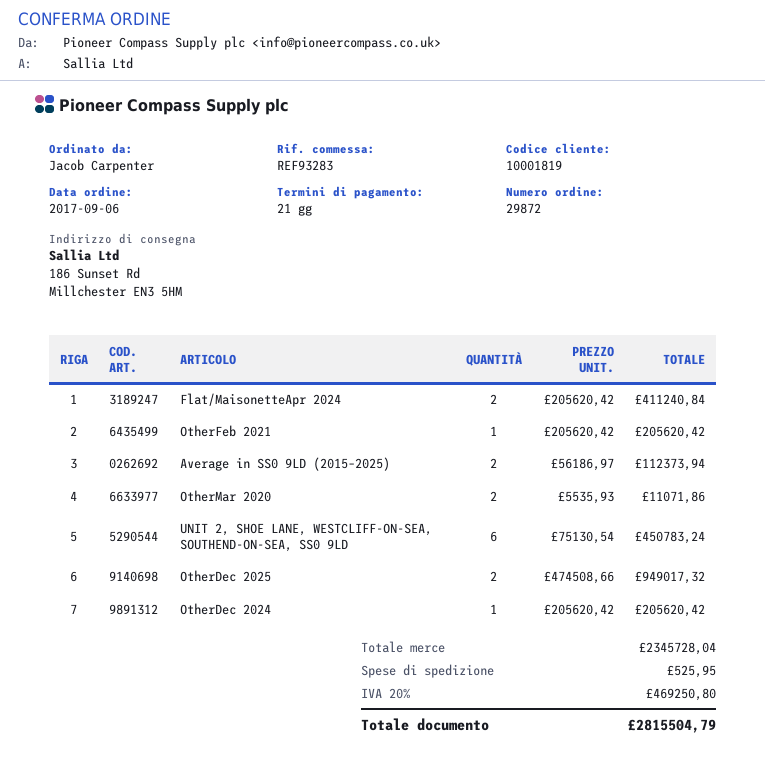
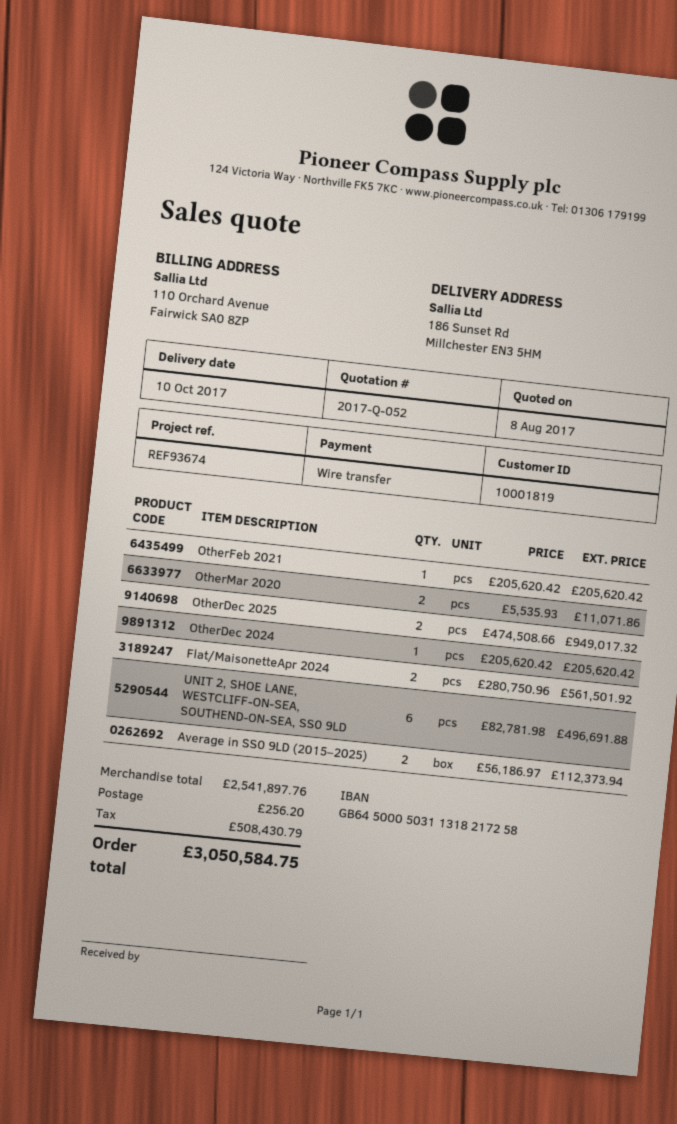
reference: REF93283 -> REF93674
Flat/MaisonetteApr 2024: 2 x 205620.42 = 411240.84 -> 2 x 280750.96 = 561501.92
UNIT 2, SHOE LANE, WESTCLIFF-ON-SEA, SOUTHEND-ON-SEA, SS0 9LD: 6 x 75130.54 = 450783.24 -> 6 x 82781.98 = 496691.88
subtotal: 2345728.04 -> 2541897.76
shipping: 525.95 -> 256.20
tax: 469250.80 -> 508430.79
total: 2815504.79 -> 3050584.75

